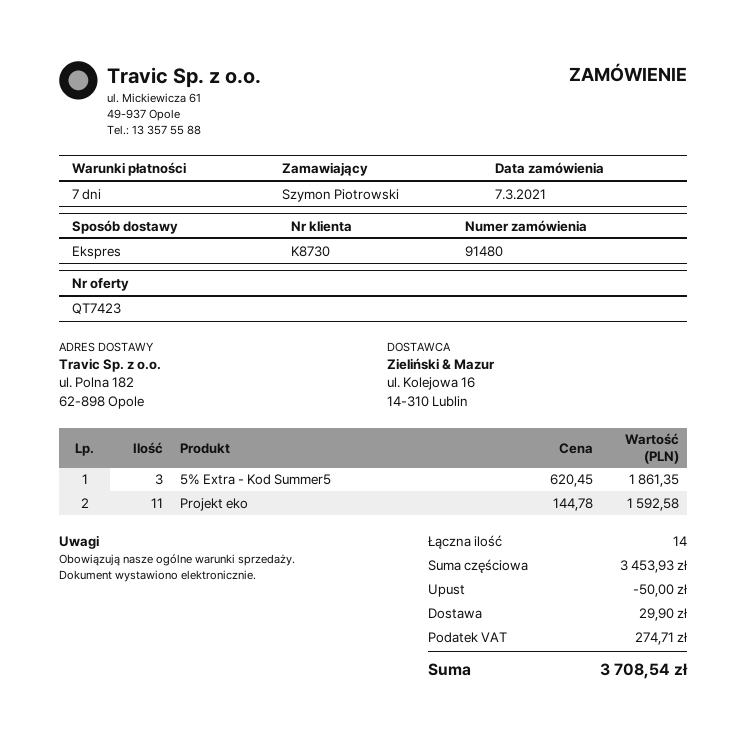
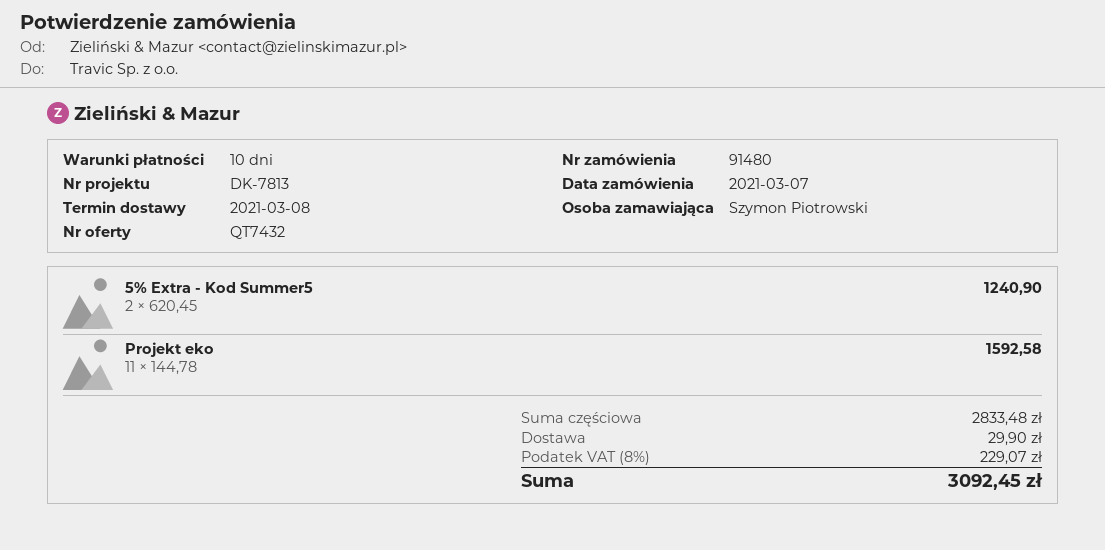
quote number: QT7423 -> QT7432
payment terms: 7 days -> 10 days
5% Extra - Kod Summer5: 3 x 620.45 = 1861.35 -> 2 x 620.45 = 1240.90
subtotal: 3453.93 -> 2833.48
discount: 50.00 -> none
tax: 274.71 -> 229.07
total: 3708.54 -> 3092.45

